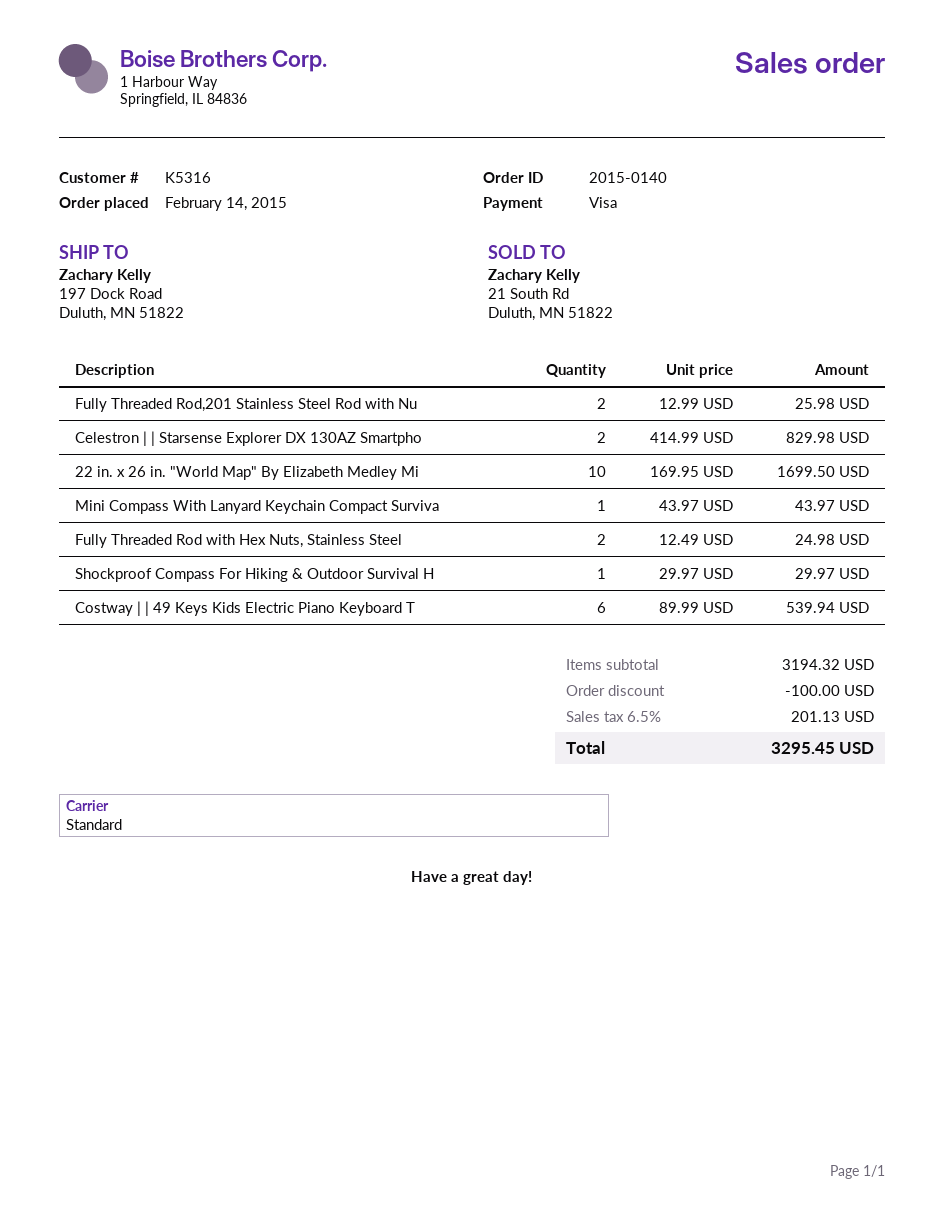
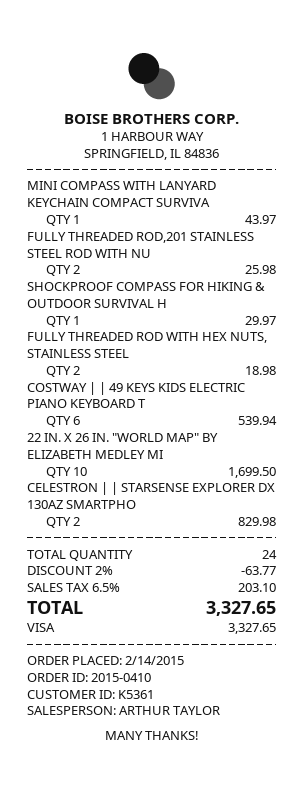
order number: 2015-0140 -> 2015-0410
customer number: K5316 -> K5361
Fully Threaded Rod with Hex Nuts, Stainless Steel: 2 for 24.98 -> 2 for 18.98
discount: 100.00 -> 63.77
tax: 6.5% = 201.13 -> 6.5% = 203.10
total: 3295.45 -> 3327.65

